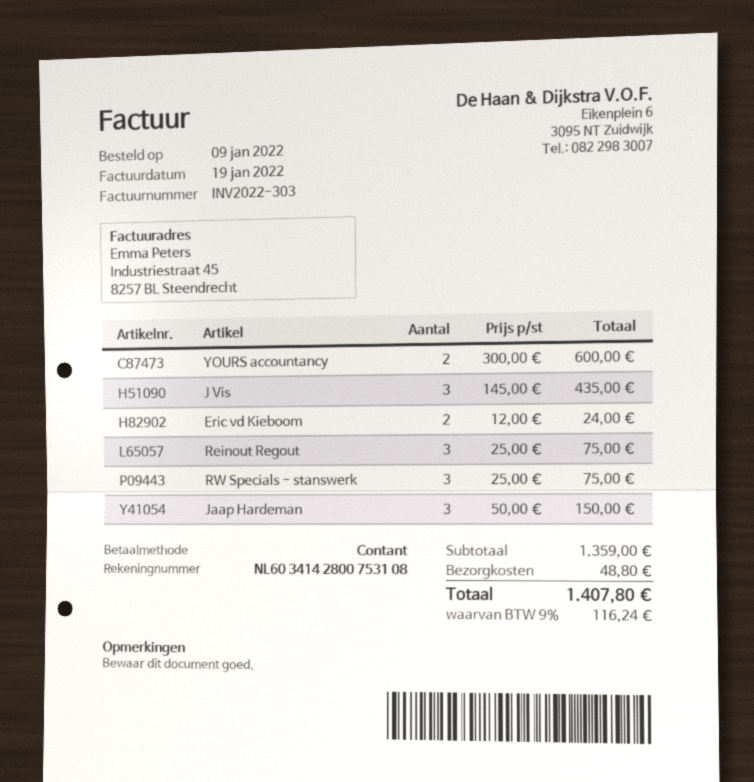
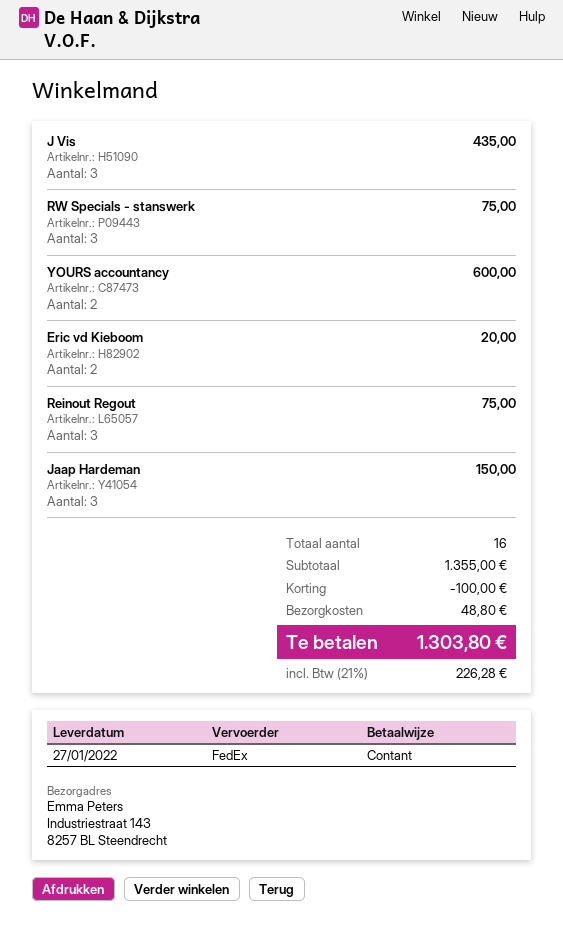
Eric vd Kieboom: 2 for 24.00 -> 2 for 20.00
subtotal: 1359.00 -> 1355.00
discount: none -> 100.00
tax: 9% = 116.24 -> 21% = 226.28
total: 1407.80 -> 1303.80

